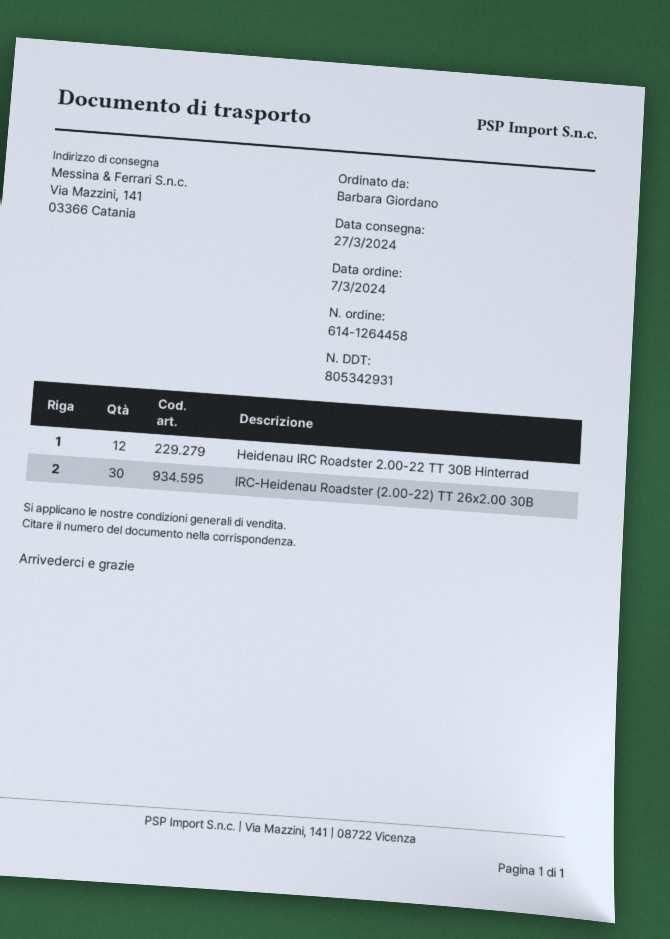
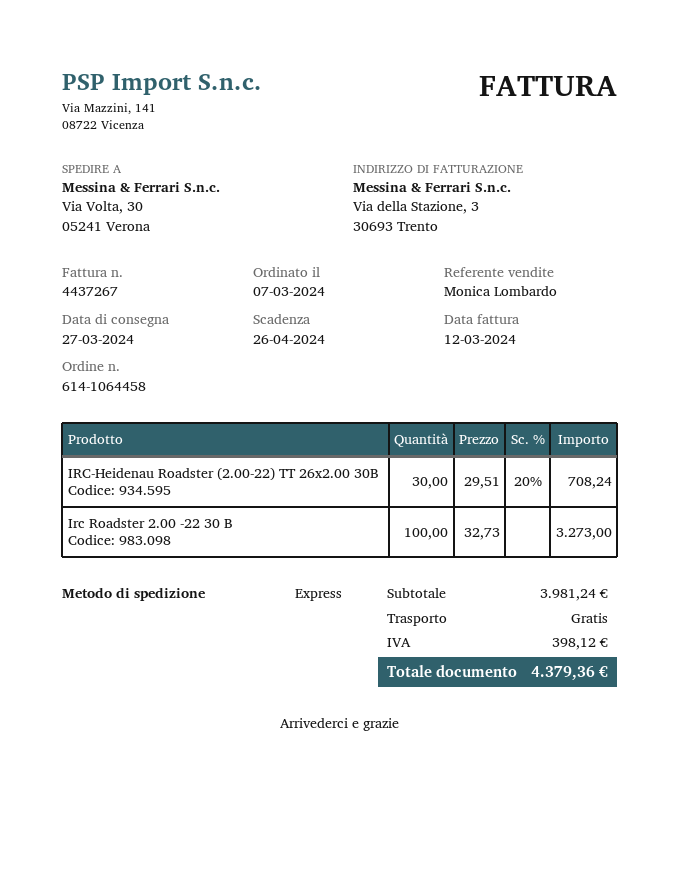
order number: 614-1264458 -> 614-1064458
ship to: Via Mazzini, 141, 03366 Catania -> Via Volta, 30, 05241 Verona
Heidenau IRC Roadster 2.00-22 TT 30B Hinterrad: 12 -> none
Irc Roadster 2.00 -22 30 B: none -> 100

